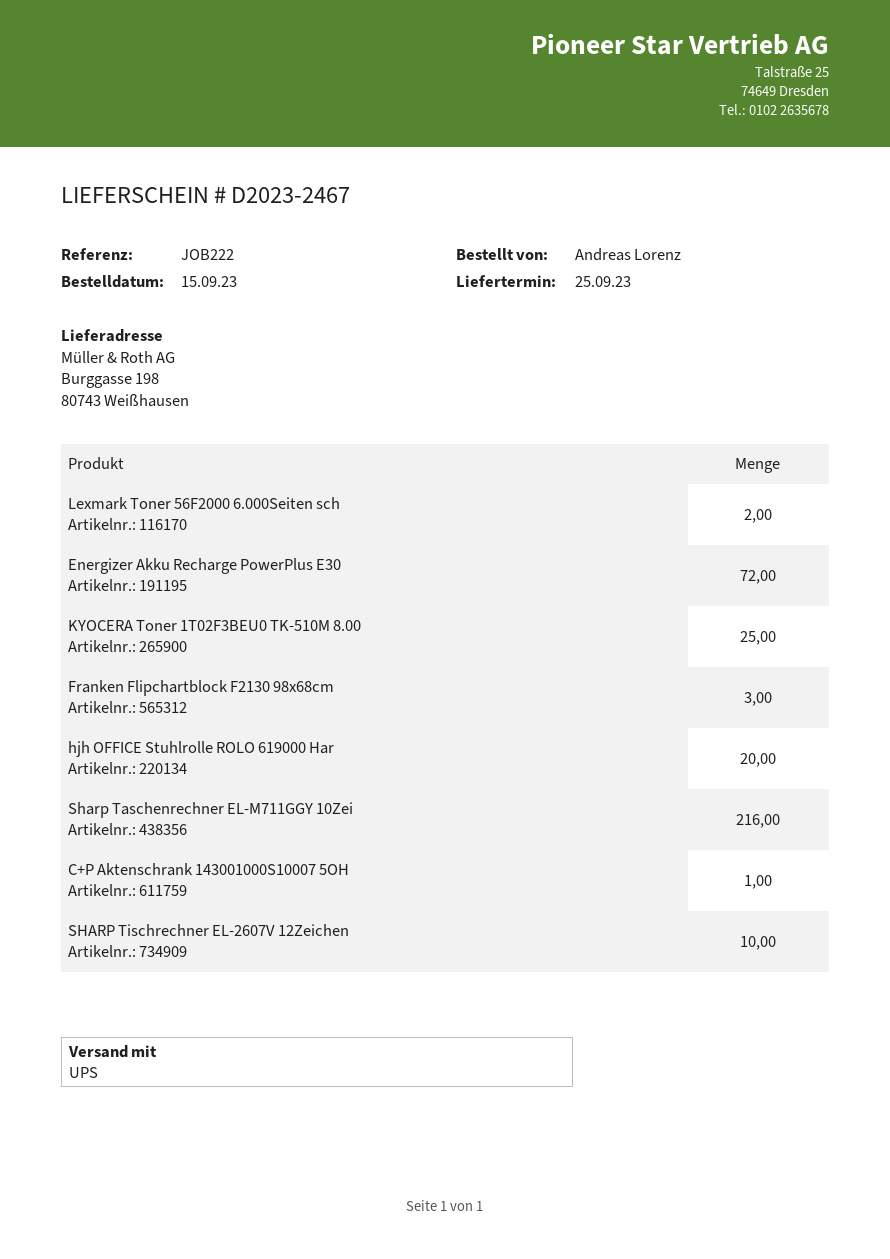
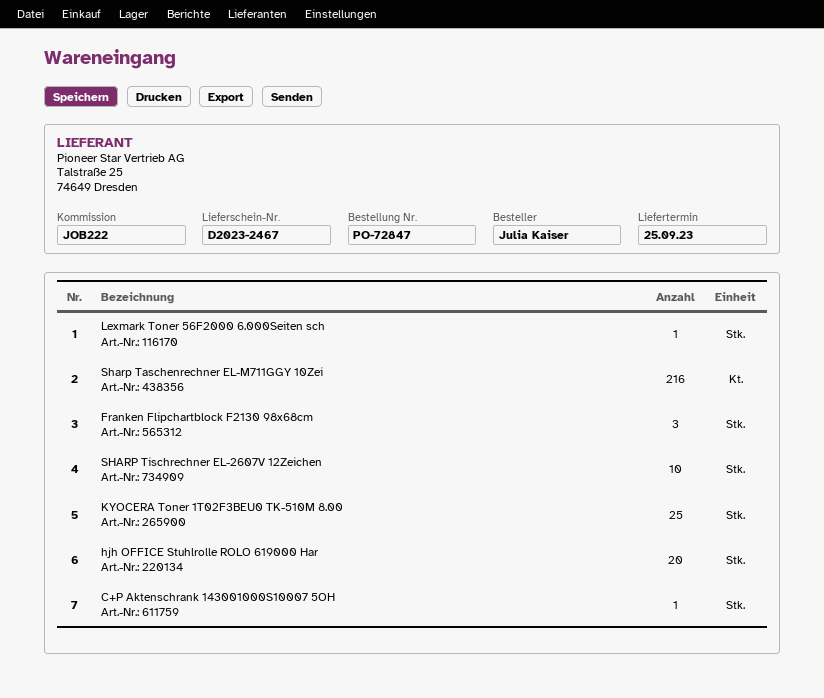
ordered by: Andreas Lorenz -> Julia Kaiser
Lexmark Toner 56F2000 6.000Seiten sch: 2 -> 1
Energizer Akku Recharge PowerPlus E30: 72 -> none

